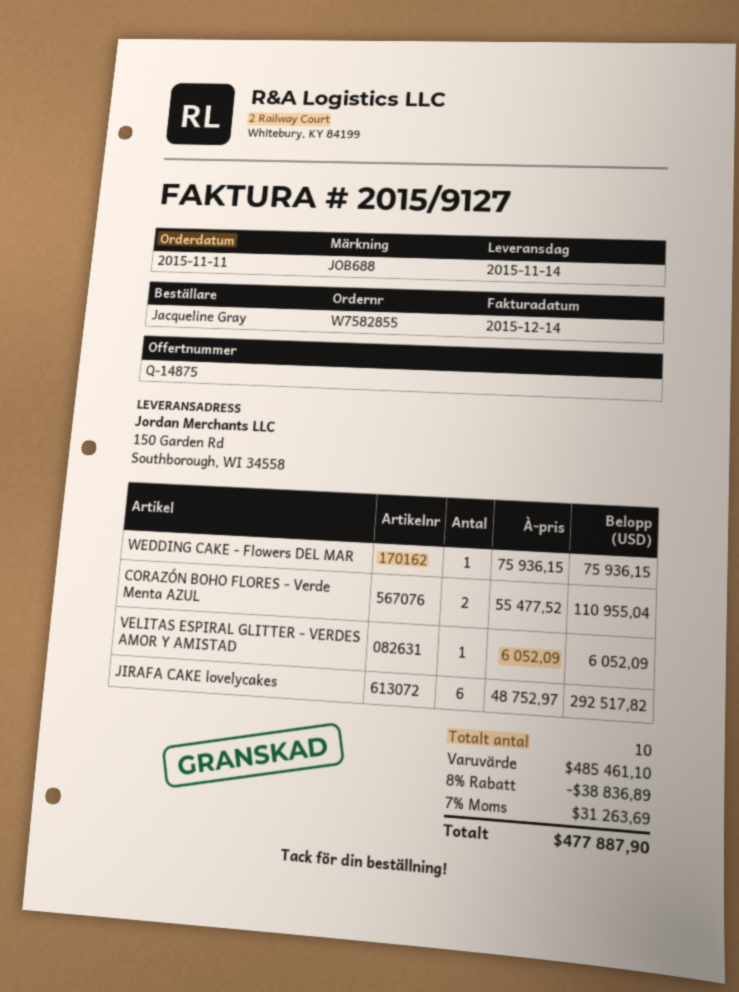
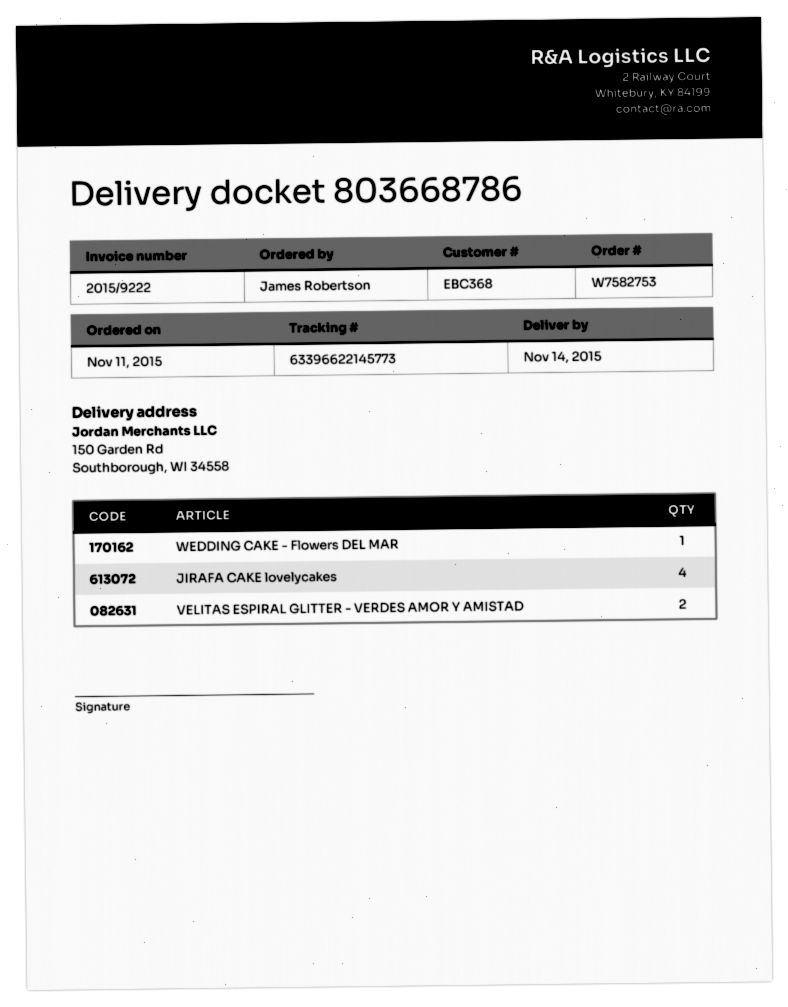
order number: W7582855 -> W7582753
invoice number: 2015/9127 -> 2015/9222
ordered by: Jacqueline Gray -> James Robertson
CORAZÓN BOHO FLORES - Verde Menta AZUL: 2 -> none
VELITAS ESPIRAL GLITTER - VERDES AMOR Y AMISTAD: 1 -> 2
JIRAFA CAKE lovelycakes: 6 -> 4

